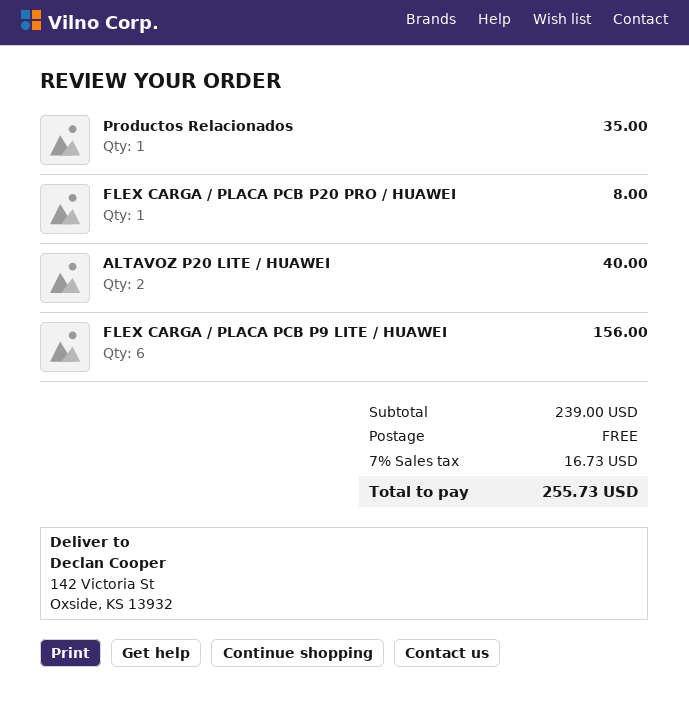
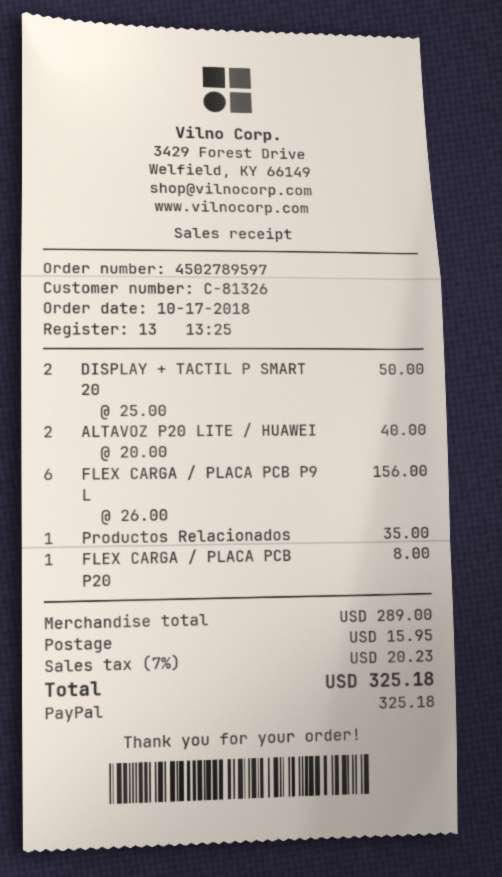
DISPLAY + TACTIL P SMART 20: none -> 2 for 50.00
subtotal: 239.00 -> 289.00
shipping: 0.00 -> 15.95
tax: 7% = 16.73 -> 7% = 20.23
total: 255.73 -> 325.18

